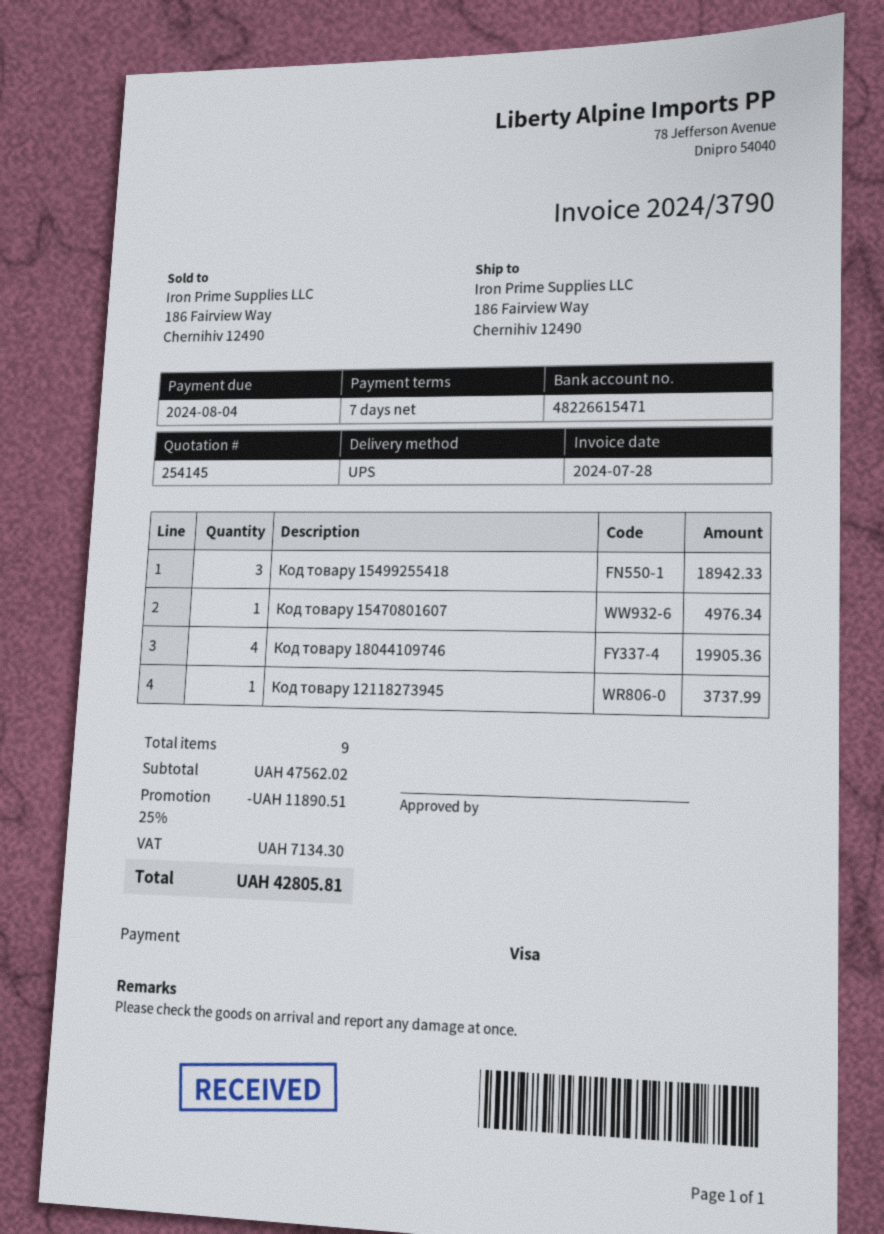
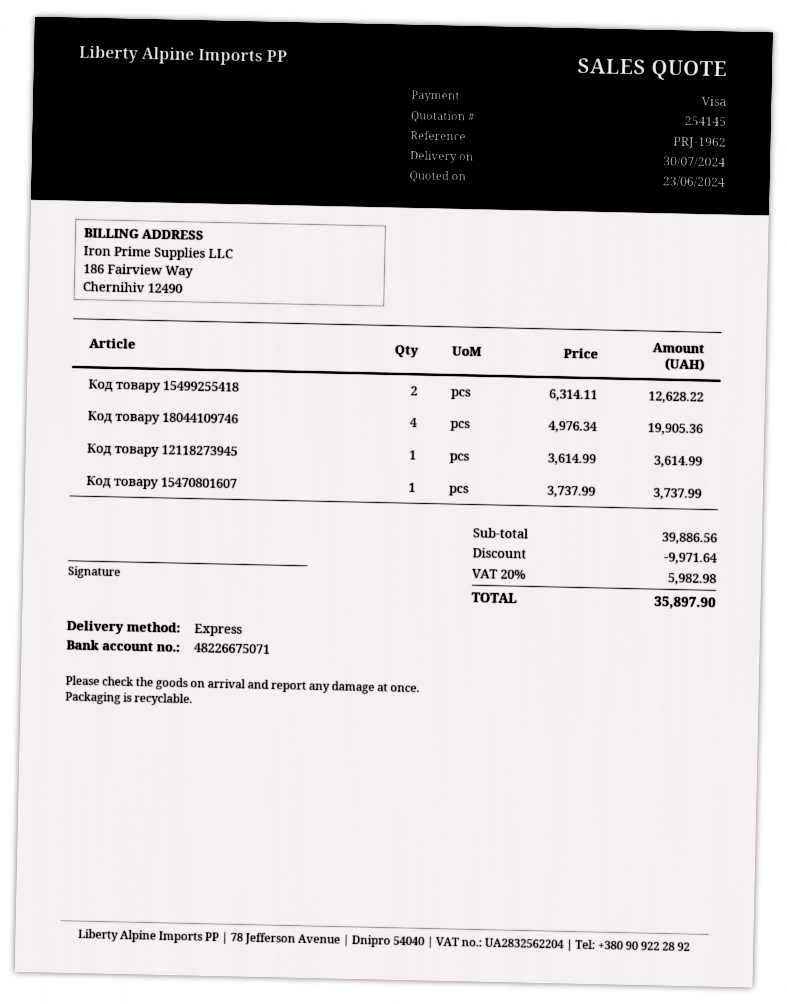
bank account: 48226615471 -> 48226675071
shipping method: UPS -> express
Код товару 15499255418: 3 for 18942.33 -> 2 for 12628.22
Код товару 15470801607: 1 for 4976.34 -> 1 for 3737.99
Код товару 12118273945: 1 for 3737.99 -> 1 for 3614.99
subtotal: 47562.02 -> 39886.56
discount: 11890.51 -> 9971.64
tax: 7134.30 -> 5982.98
total: 42805.81 -> 35897.90

